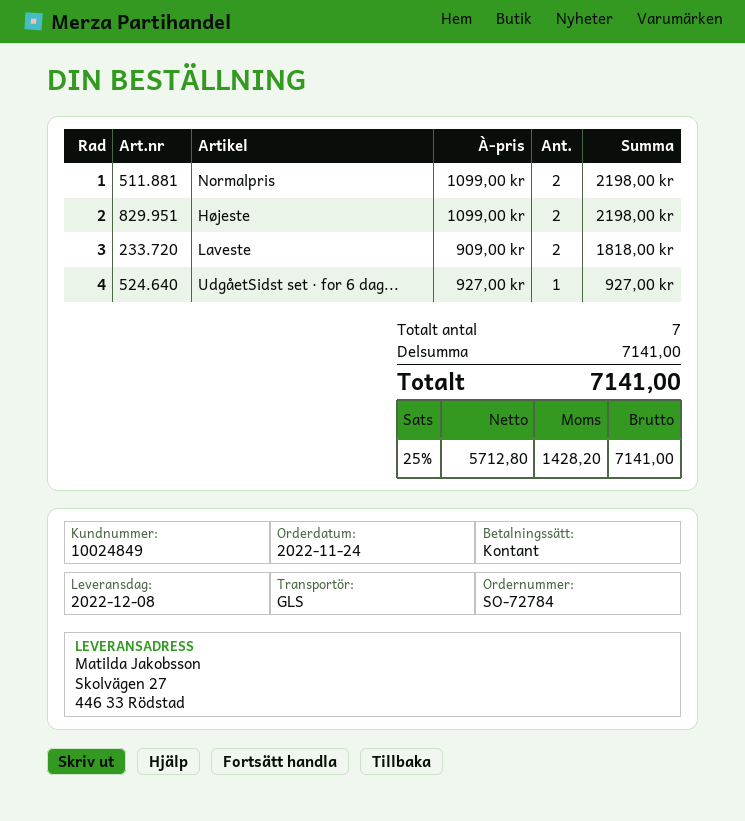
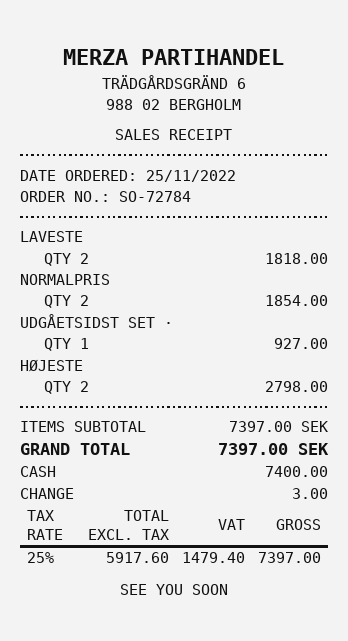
order date: 2022-11-24 -> 2022-11-25
Normalpris: 2 for 2198.00 -> 2 for 1854.00
Højeste: 2 for 2198.00 -> 2 for 2798.00
subtotal: 7141.00 -> 7397.00
net: 5712.80 -> 5917.60
tax: 25% = 1428.20 -> 25% = 1479.40
total: 7141.00 -> 7397.00

